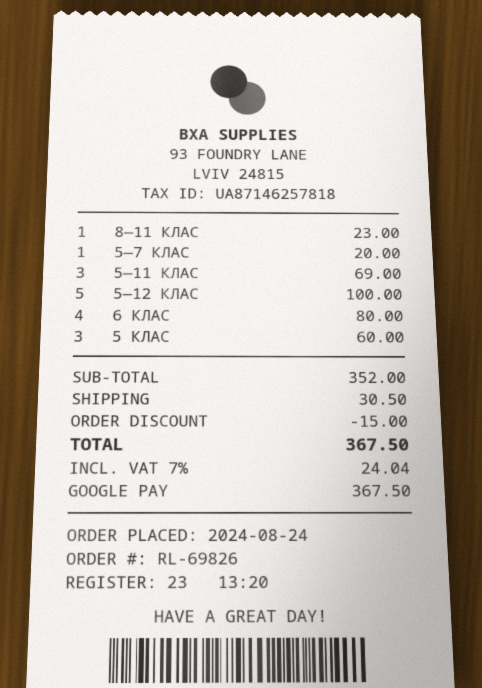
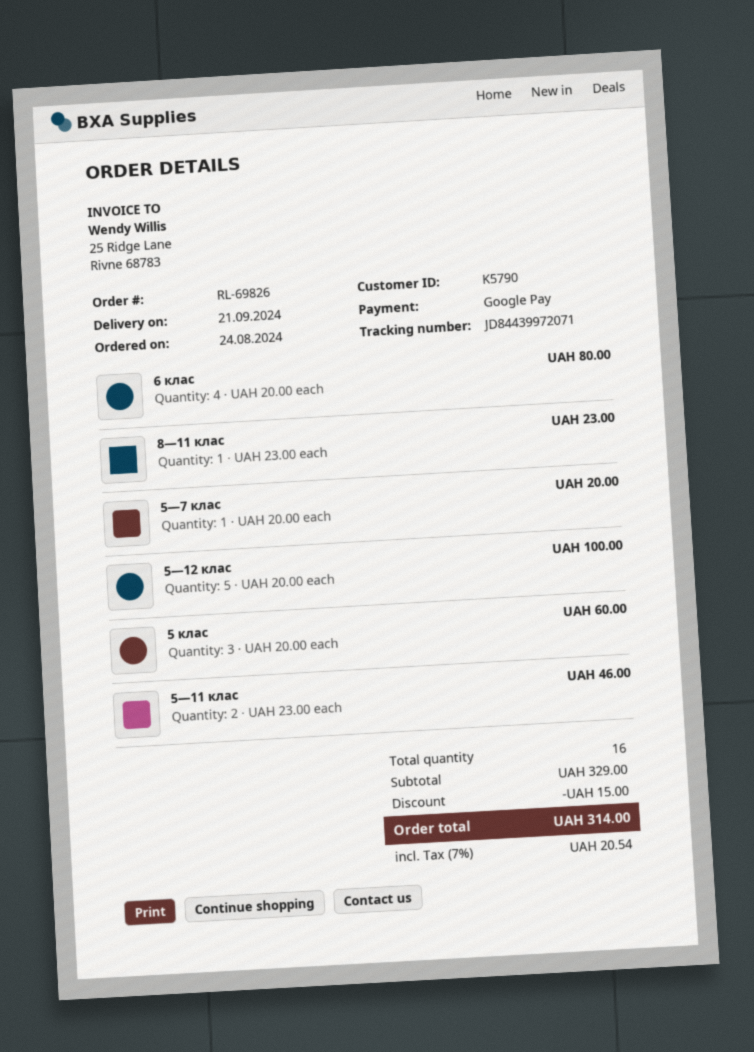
5—11 КЛАС: 3 for 69.00 -> 2 for 46.00
subtotal: 352.00 -> 329.00
shipping: 30.50 -> none
tax: 7% = 24.04 -> 7% = 20.54
total: 367.50 -> 314.00

